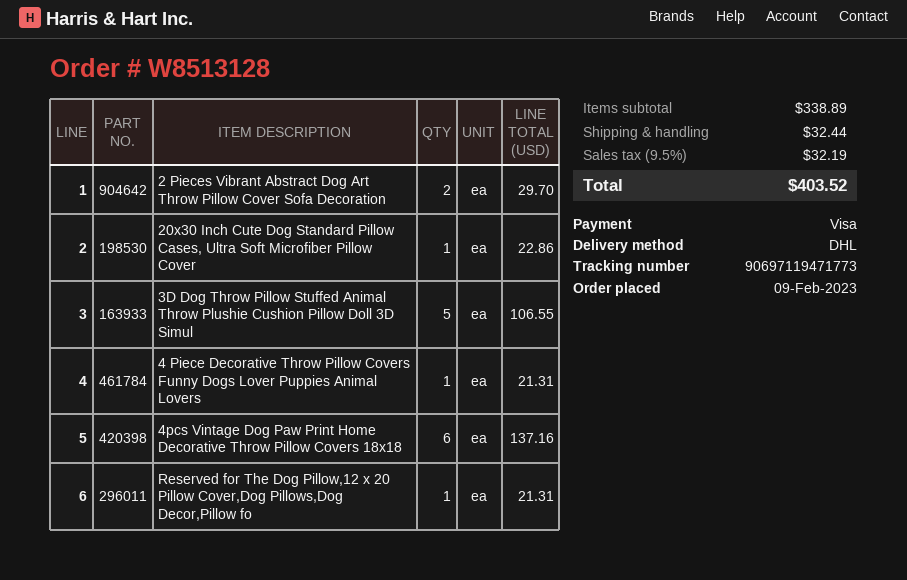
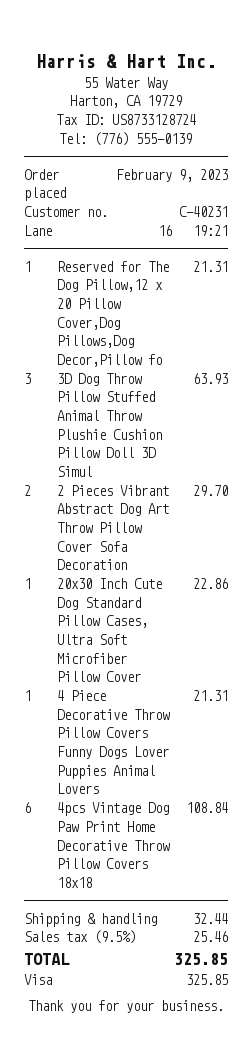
3D Dog Throw Pillow Stuffed Animal Throw Plushie Cushion Pillow Doll 3D Simul: 5 for 106.55 -> 3 for 63.93
4pcs Vintage Dog Paw Print Home Decorative Throw Pillow Covers 18x18: 6 for 137.16 -> 6 for 108.84
tax: 9.5% = 32.19 -> 9.5% = 25.46
total: 403.52 -> 325.85

